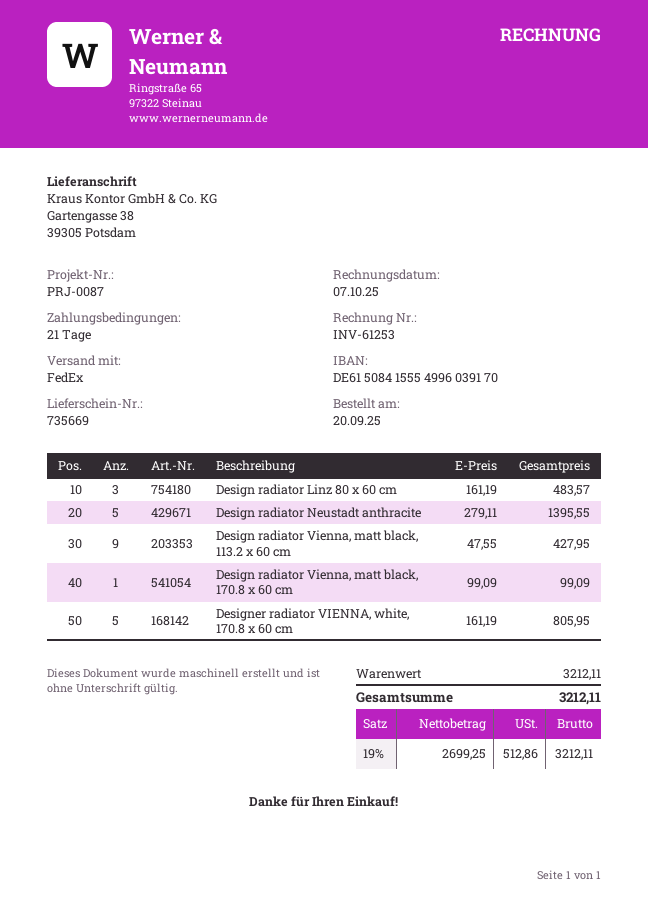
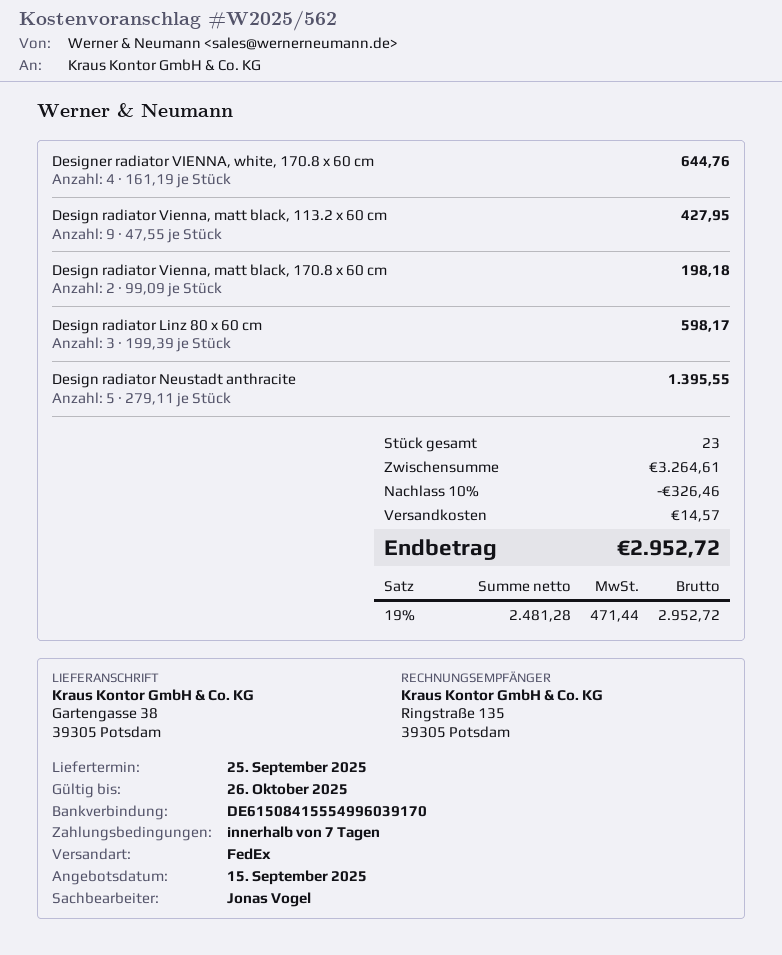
payment terms: 21 days -> 7 days
Design radiator Linz 80 x 60 cm: 3 x 161.19 = 483.57 -> 3 x 199.39 = 598.17
Design radiator Vienna, matt black, 170.8 x 60 cm: 1 x 99.09 = 99.09 -> 2 x 99.09 = 198.18
Designer radiator VIENNA, white, 170.8 x 60 cm: 5 x 161.19 = 805.95 -> 4 x 161.19 = 644.76
subtotal: 3212.11 -> 3264.61
discount: none -> 10% = 326.46
shipping: none -> 14.57
net: 2699.25 -> 2481.28
tax: 19% = 512.86 -> 19% = 471.44
total: 3212.11 -> 2952.72

